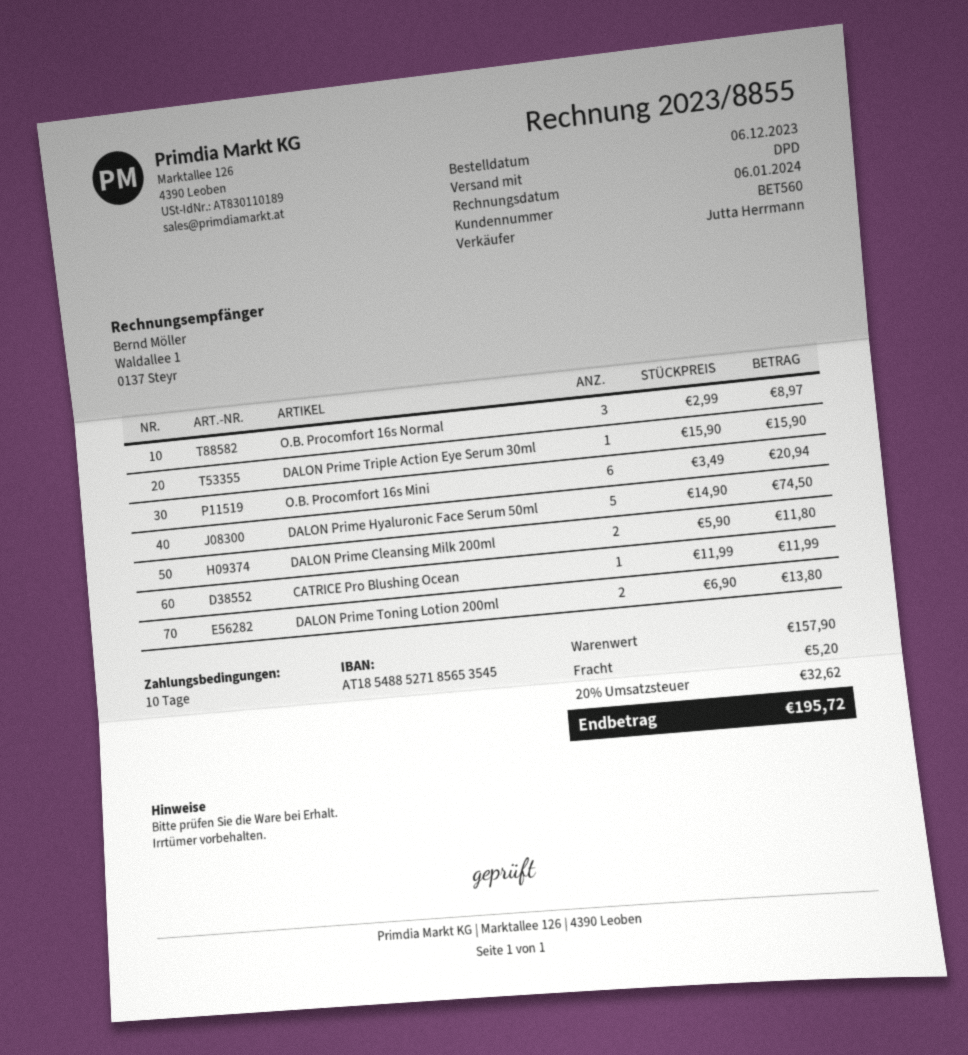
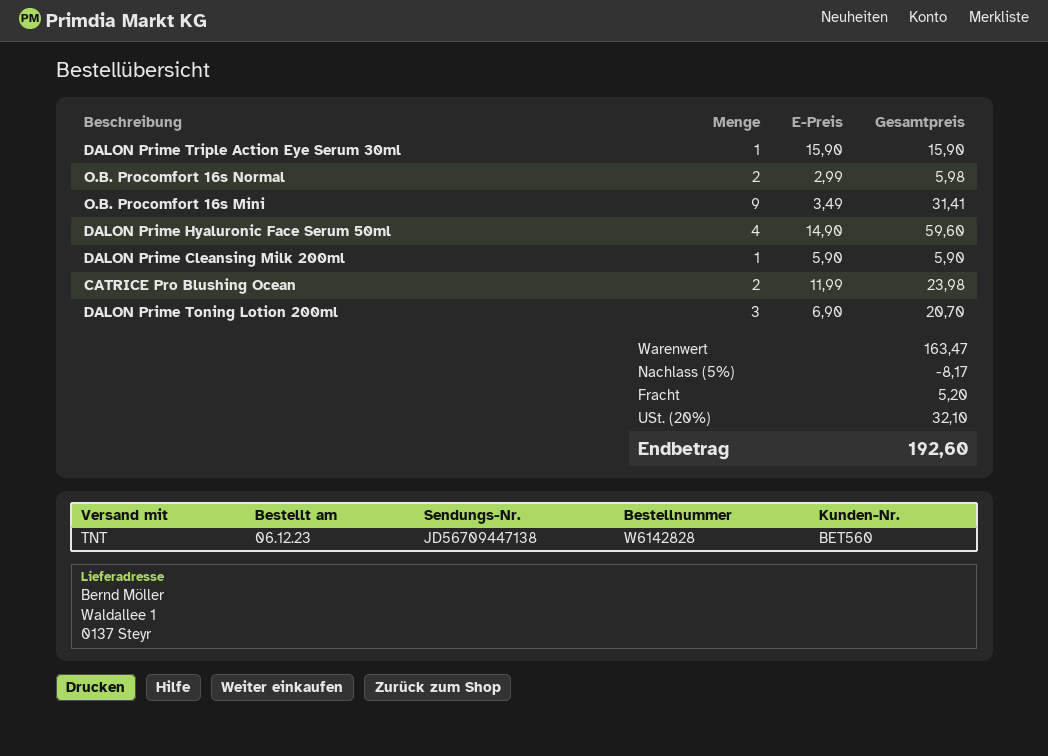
shipping method: DPD -> TNT
O.B. Procomfort 16s Normal: 3 x 2.99 = 8.97 -> 2 x 2.99 = 5.98
O.B. Procomfort 16s Mini: 6 x 3.49 = 20.94 -> 9 x 3.49 = 31.41
DALON Prime Hyaluronic Face Serum 50ml: 5 x 14.90 = 74.50 -> 4 x 14.90 = 59.60
DALON Prime Cleansing Milk 200ml: 2 x 5.90 = 11.80 -> 1 x 5.90 = 5.90
CATRICE Pro Blushing Ocean: 1 x 11.99 = 11.99 -> 2 x 11.99 = 23.98
DALON Prime Toning Lotion 200ml: 2 x 6.90 = 13.80 -> 3 x 6.90 = 20.70
subtotal: 157.90 -> 163.47
discount: none -> 5% = 8.17
tax: 20% = 32.62 -> 20% = 32.10
total: 195.72 -> 192.60

